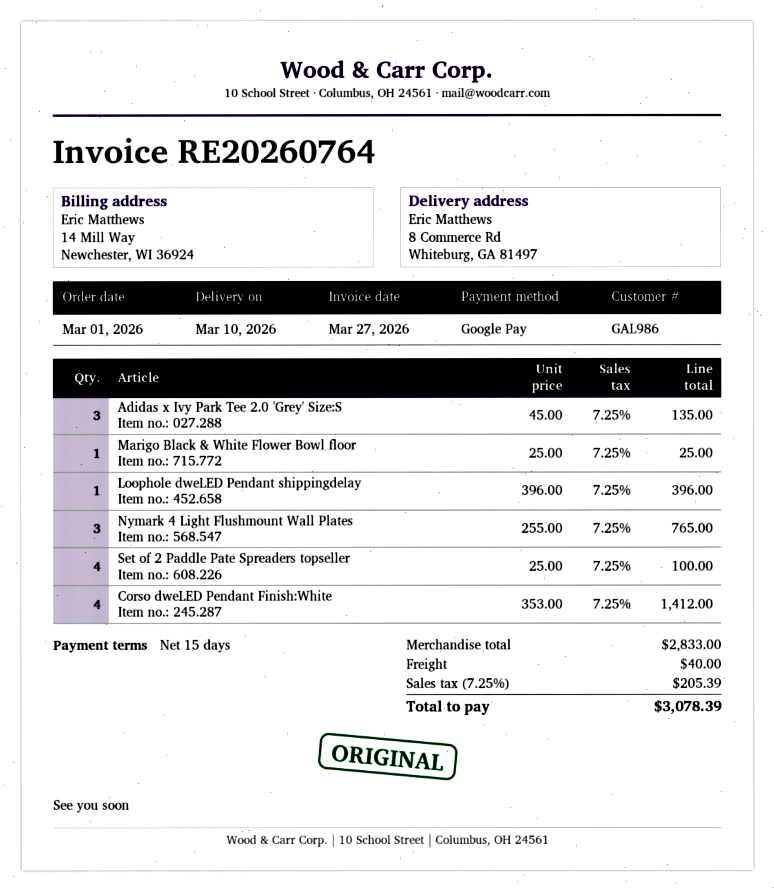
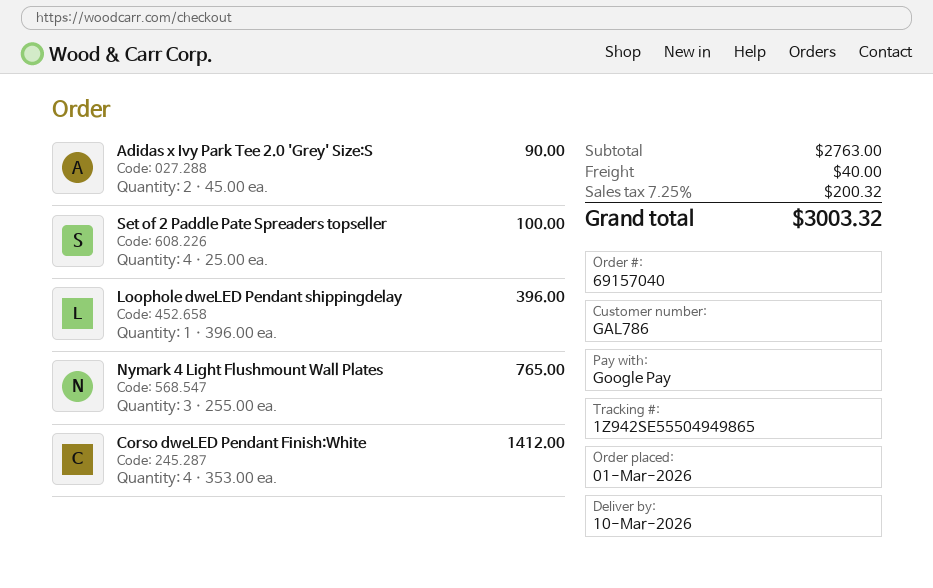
customer number: GAL986 -> GAL786
Adidas x Ivy Park Tee 2.0 'Grey' Size:S: 3 x 45.00 = 135.00 -> 2 x 45.00 = 90.00
Marigo Black & White Flower Bowl floor: 1 x 25.00 = 25.00 -> none
subtotal: 2833.00 -> 2763.00
tax: 7.25% = 205.39 -> 7.25% = 200.32
total: 3078.39 -> 3003.32

